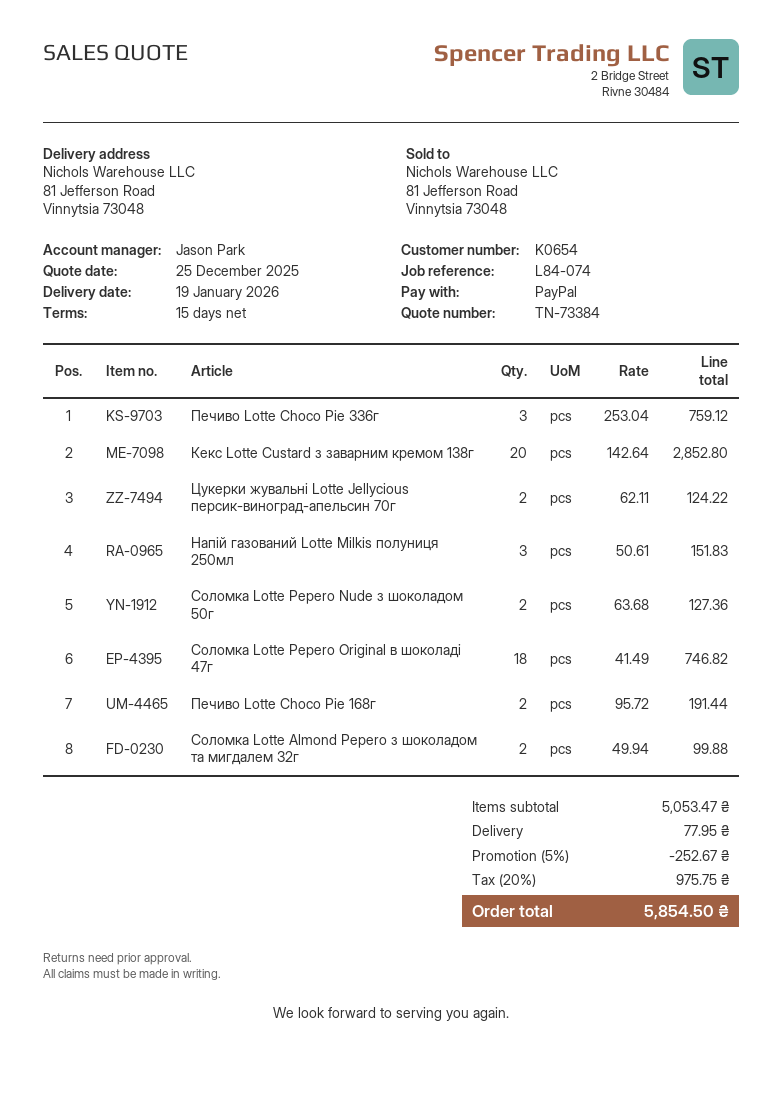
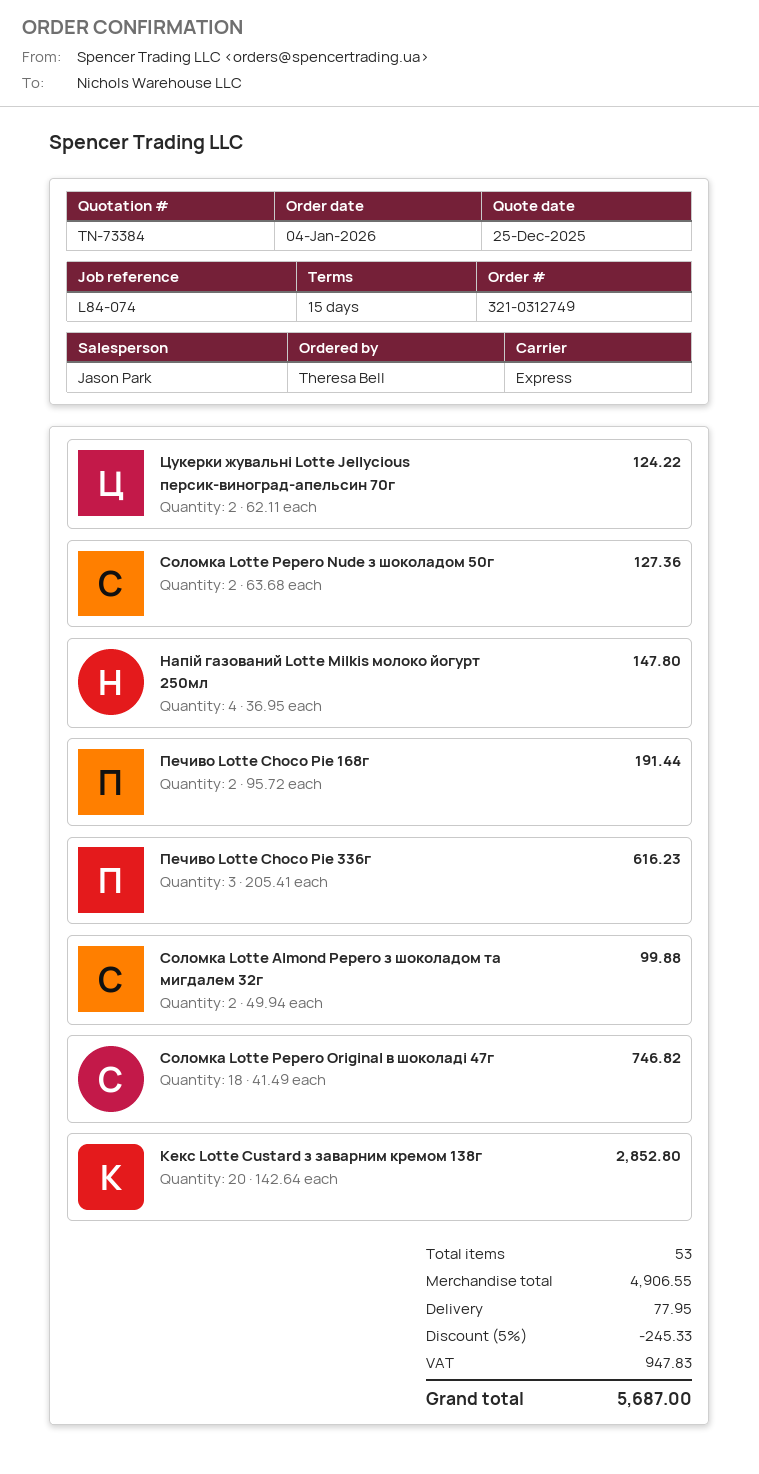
Печиво Lotte Choco Pie 336г: 3 x 253.04 = 759.12 -> 3 x 205.41 = 616.23
Напій газований Lotte Milkis полуниця 250мл: 3 x 50.61 = 151.83 -> none
Напій газований Lotte Milkis молоко йогурт 250мл: none -> 4 x 36.95 = 147.80
subtotal: 5053.47 -> 4906.55
discount: 5% = 252.67 -> 5% = 245.33
tax: 975.75 -> 947.83
total: 5854.50 -> 5687.00

